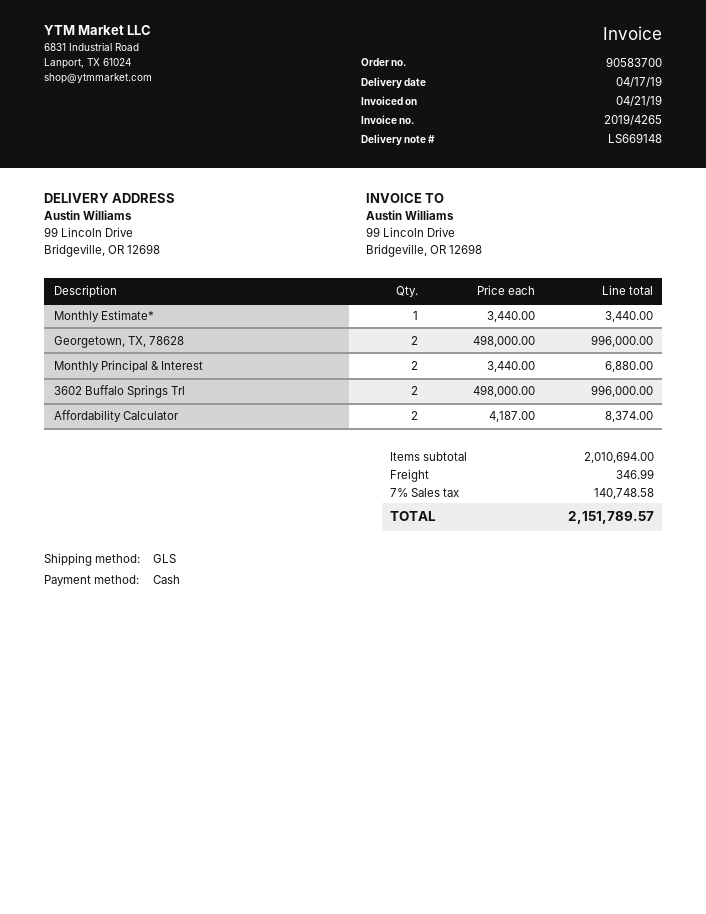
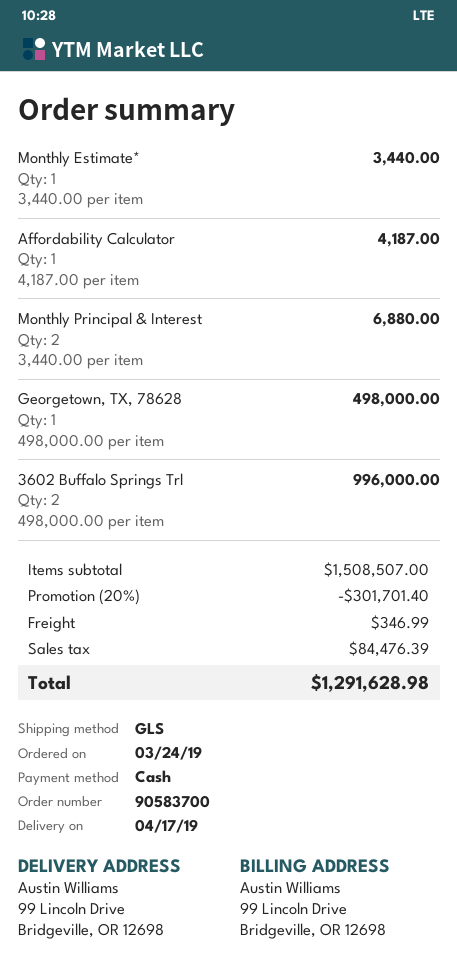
Georgetown, TX, 78628: 2 x 498000.00 = 996000.00 -> 1 x 498000.00 = 498000.00
Affordability Calculator: 2 x 4187.00 = 8374.00 -> 1 x 4187.00 = 4187.00
subtotal: 2010694.00 -> 1508507.00
discount: none -> 20% = 301701.40
tax: 140748.58 -> 84476.39
total: 2151789.57 -> 1291628.98

